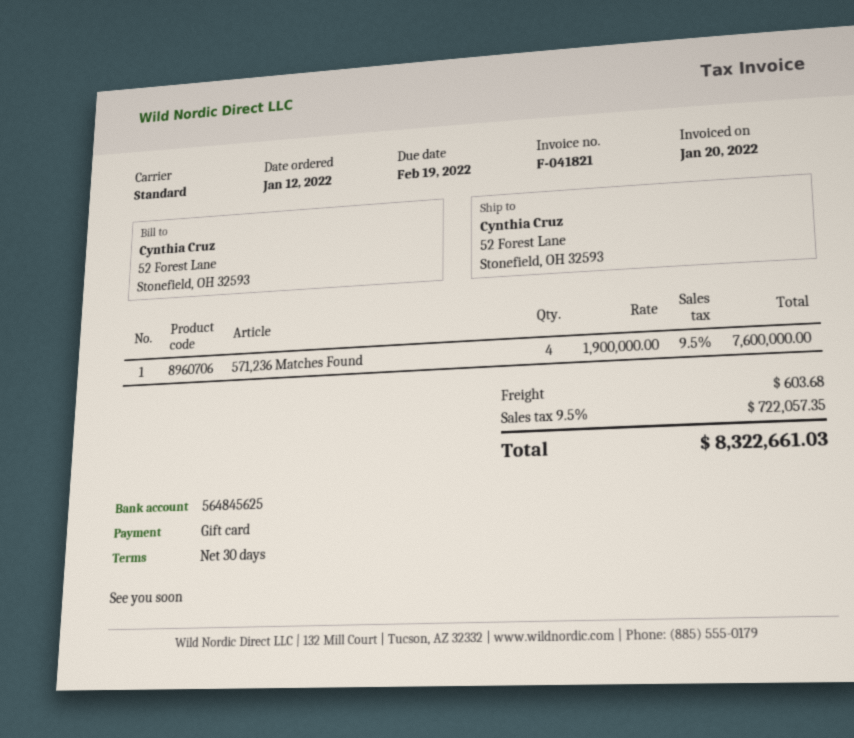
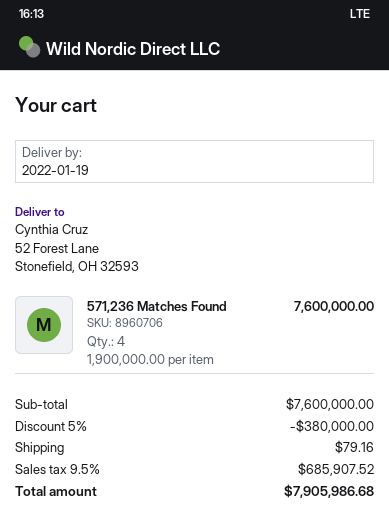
discount: none -> 5% = 380000.00
shipping: 603.68 -> 79.16
tax: 9.5% = 722057.35 -> 9.5% = 685907.52
total: 8322661.03 -> 7905986.68

